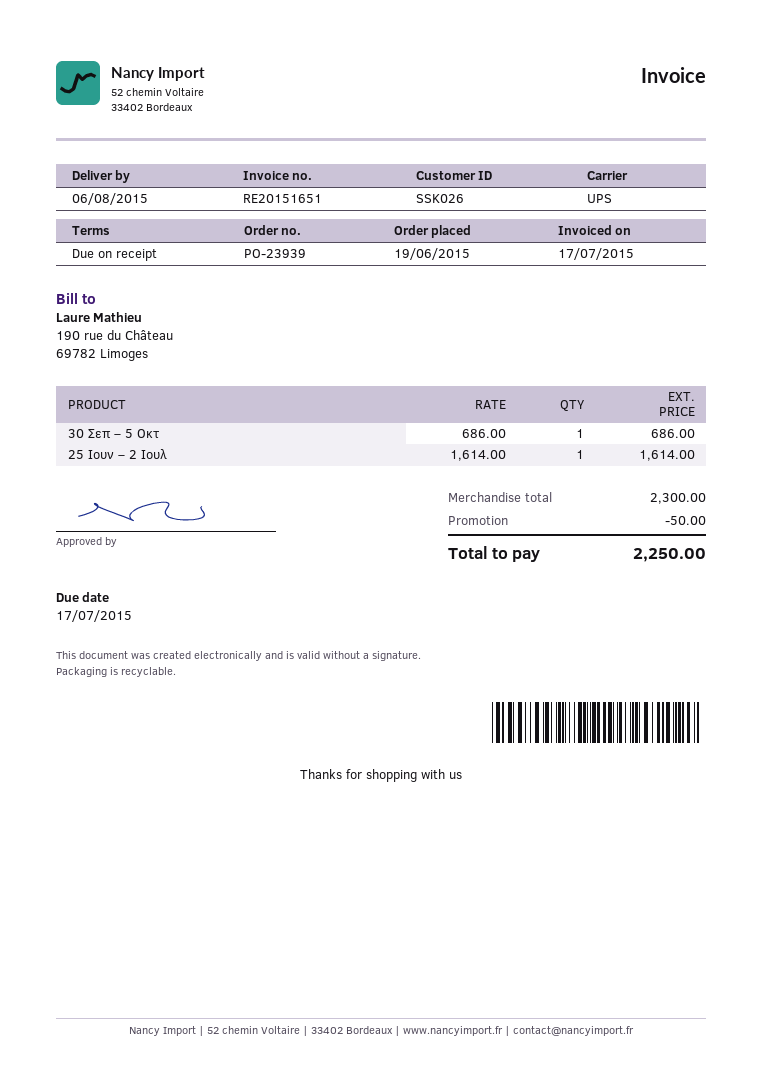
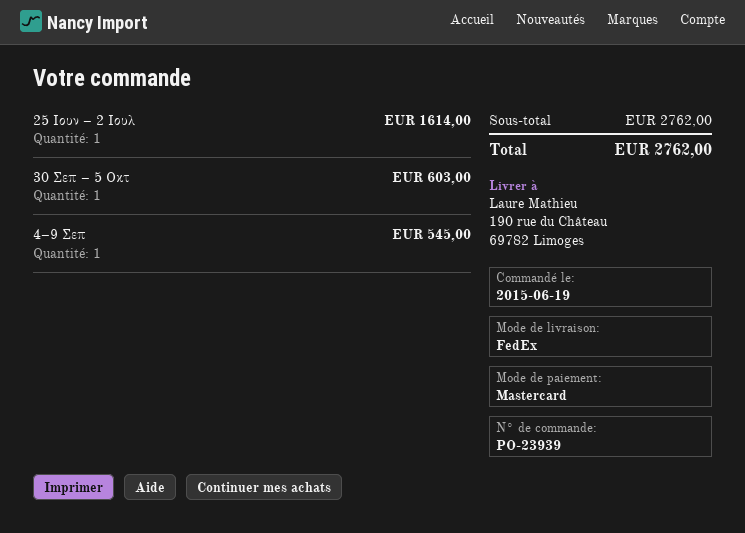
shipping method: UPS -> FedEx
30 Σεπ – 5 Οκτ: 1 for 686.00 -> 1 for 603.00
4–9 Σεπ: none -> 1 for 545.00
subtotal: 2300.00 -> 2762.00
discount: 50.00 -> none
total: 2250.00 -> 2762.00

